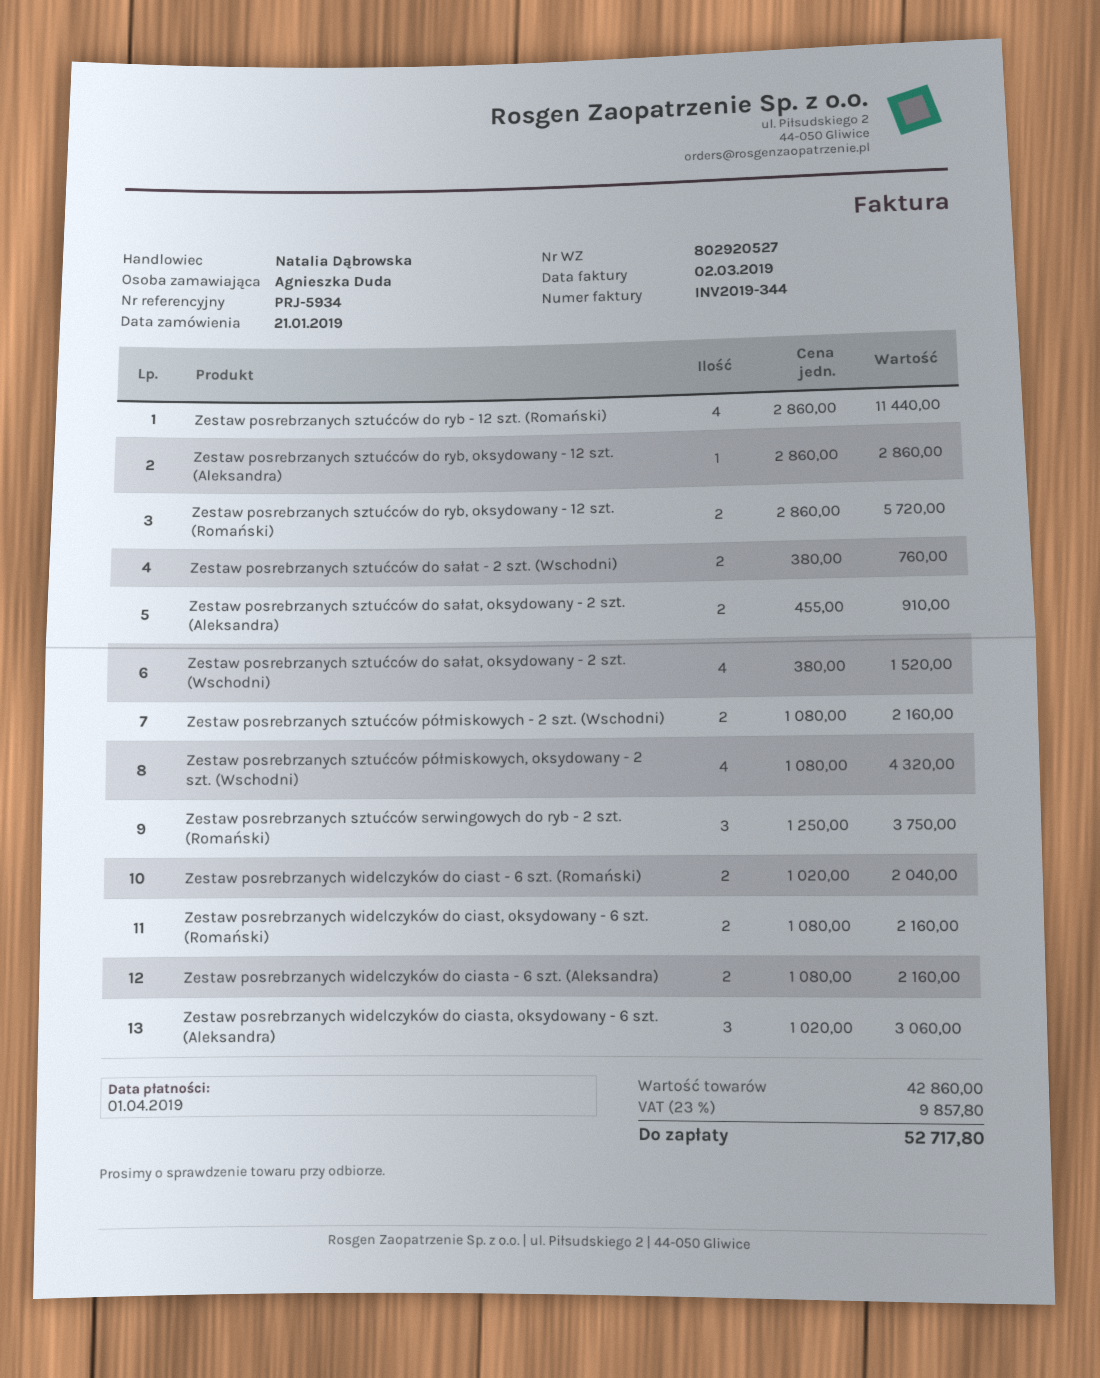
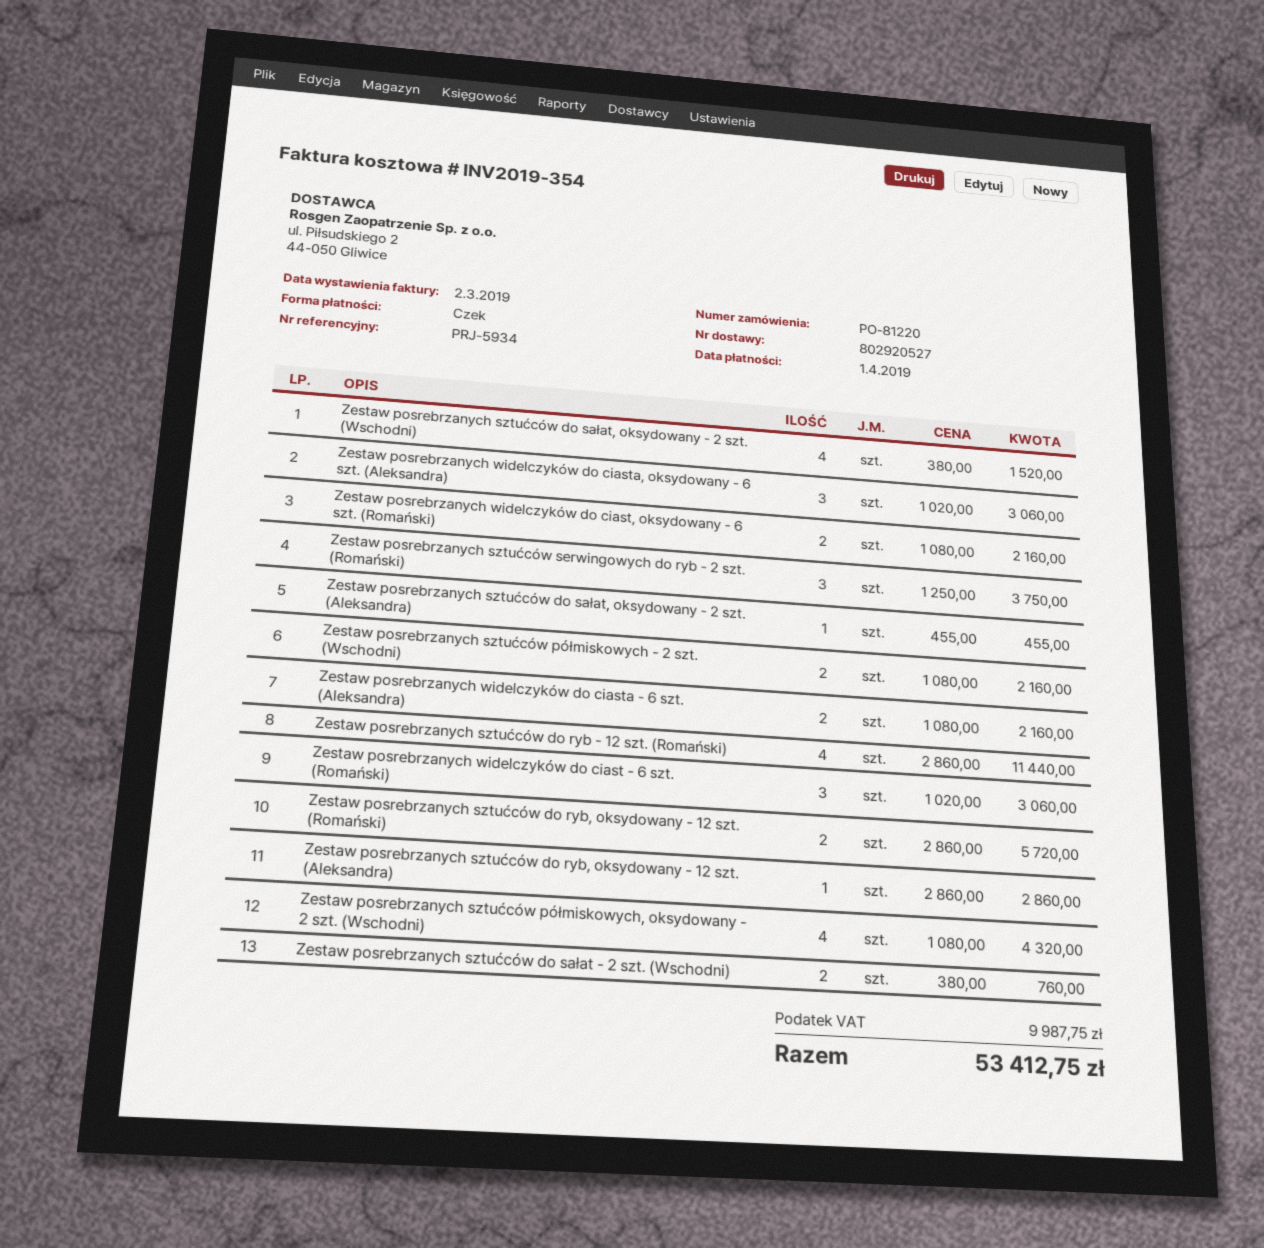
invoice number: INV2019-344 -> INV2019-354
Zestaw posrebrzanych sztućców do sałat, oksydowany - 2 szt. (Aleksandra): 2 x 455.00 = 910.00 -> 1 x 455.00 = 455.00
Zestaw posrebrzanych widelczyków do ciast - 6 szt. (Romański): 2 x 1020.00 = 2040.00 -> 3 x 1020.00 = 3060.00
tax: 9857.80 -> 9987.75
total: 52717.80 -> 53412.75

